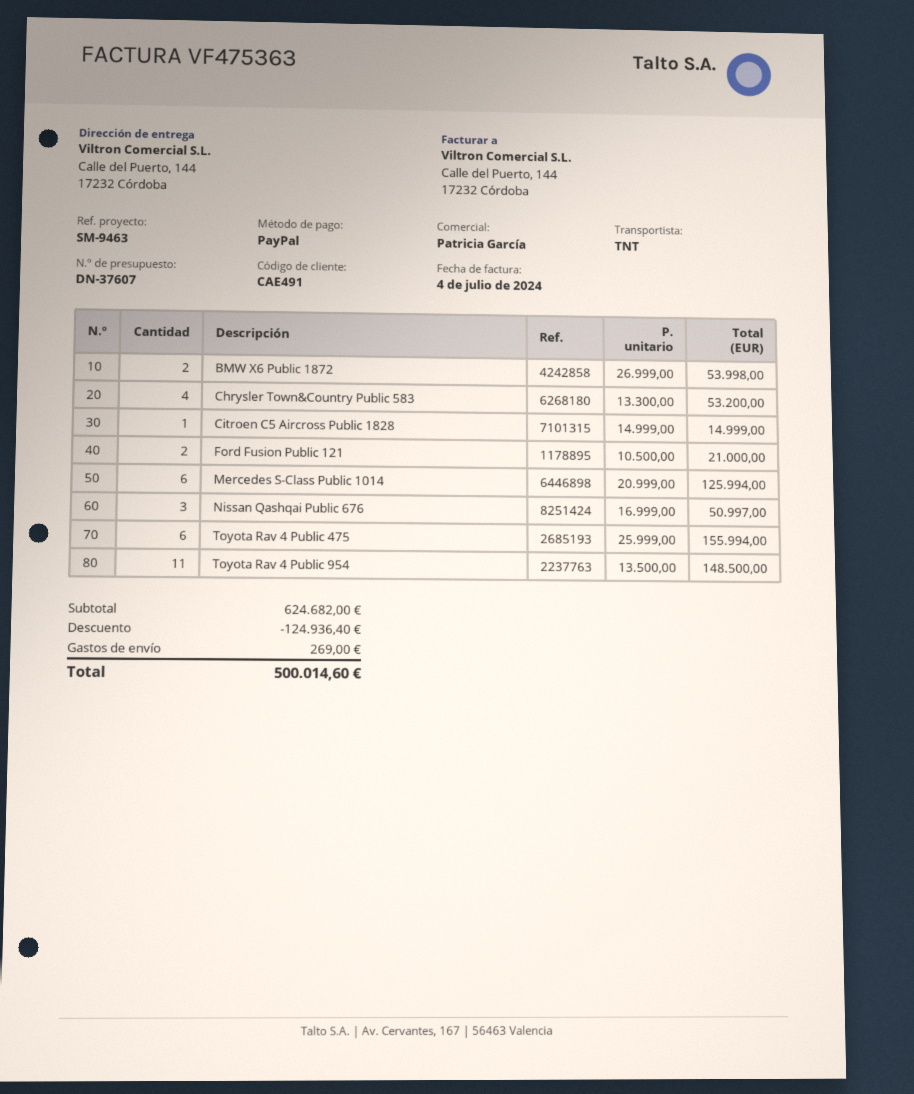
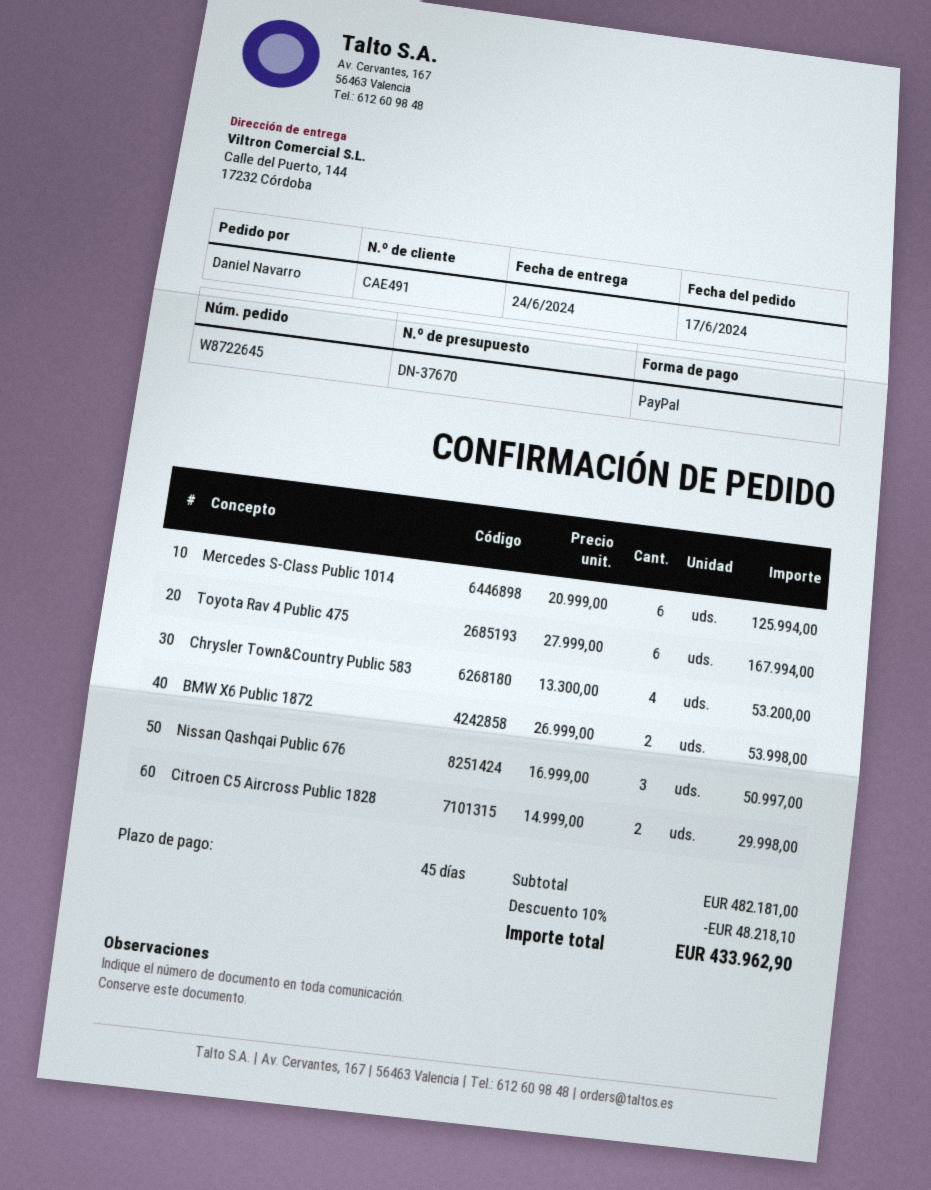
quote number: DN-37607 -> DN-37670
Citroen C5 Aircross Public 1828: 1 x 14999.00 = 14999.00 -> 2 x 14999.00 = 29998.00
Ford Fusion Public 121: 2 x 10500.00 = 21000.00 -> none
Toyota Rav 4 Public 475: 6 x 25999.00 = 155994.00 -> 6 x 27999.00 = 167994.00
Toyota Rav 4 Public 954: 11 x 13500.00 = 148500.00 -> none
subtotal: 624682.00 -> 482181.00
discount: 124936.40 -> 48218.10
shipping: 269.00 -> none
total: 500014.60 -> 433962.90

